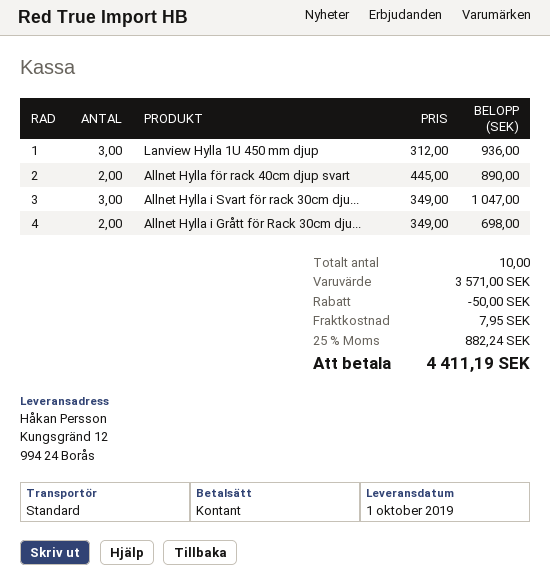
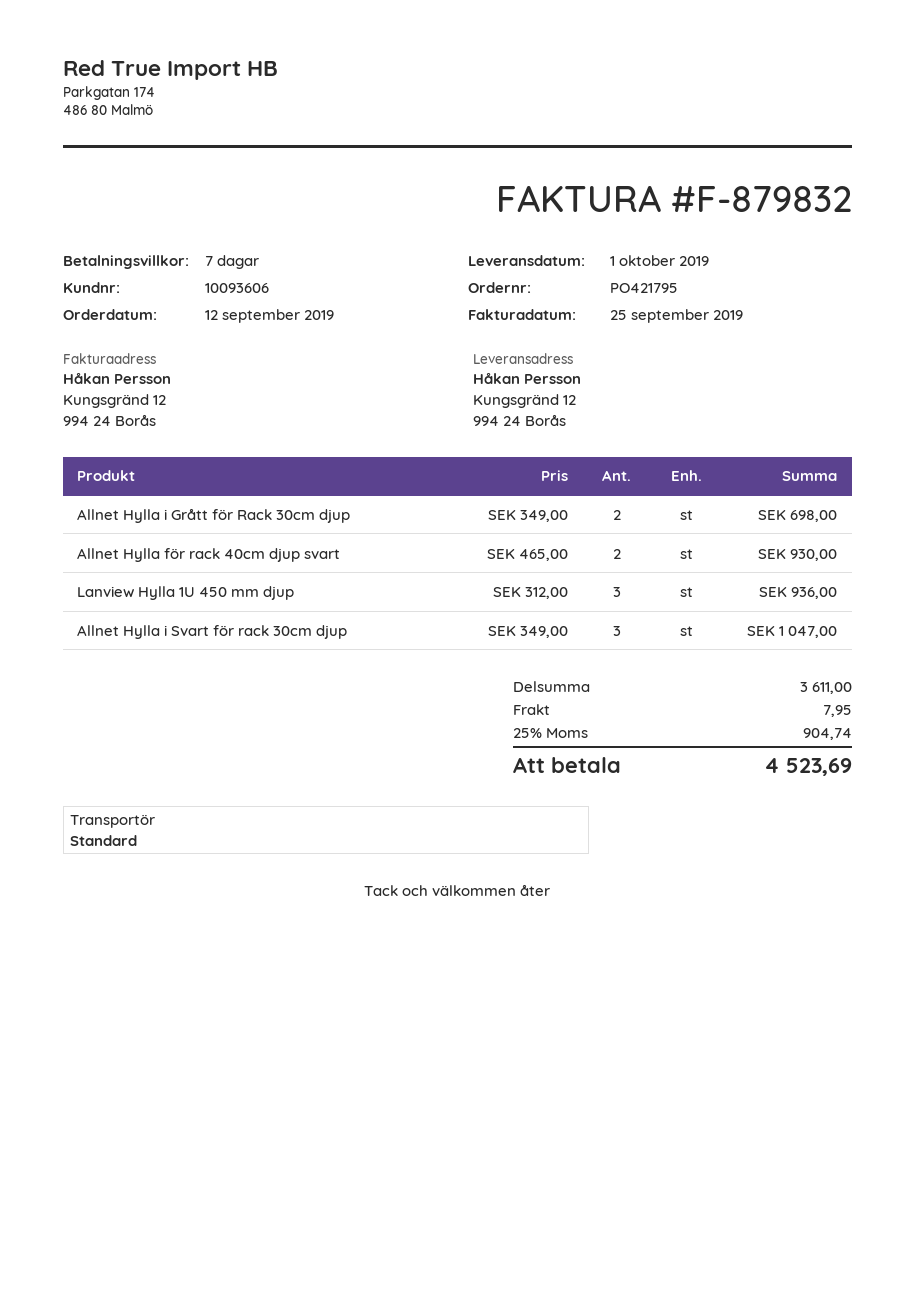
Allnet Hylla för rack 40cm djup svart: 2 x 445.00 = 890.00 -> 2 x 465.00 = 930.00
subtotal: 3571.00 -> 3611.00
discount: 50.00 -> none
tax: 25% = 882.24 -> 25% = 904.74
total: 4411.19 -> 4523.69

